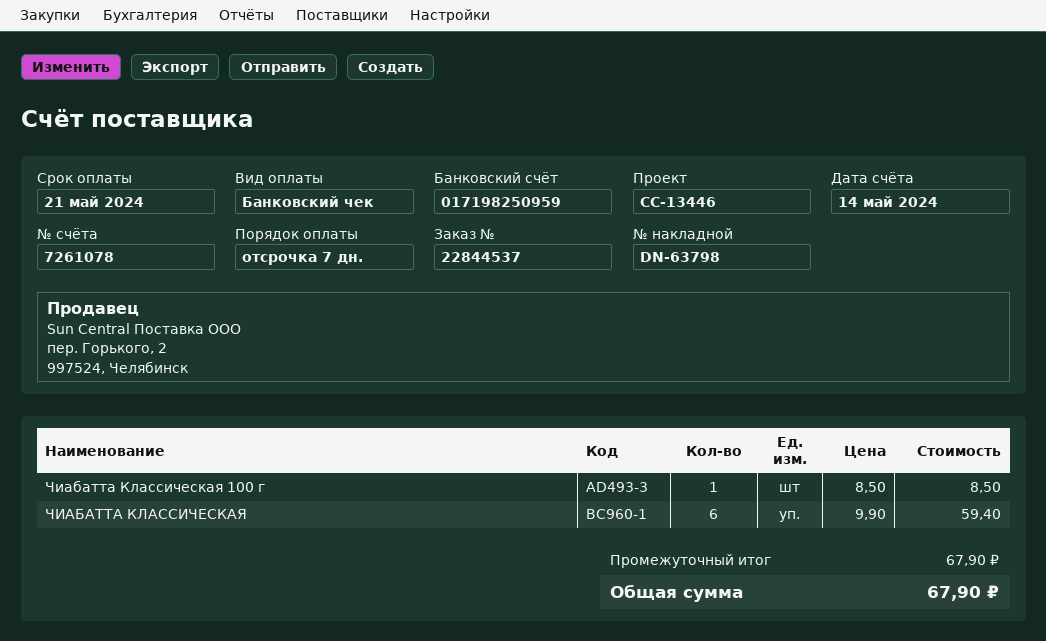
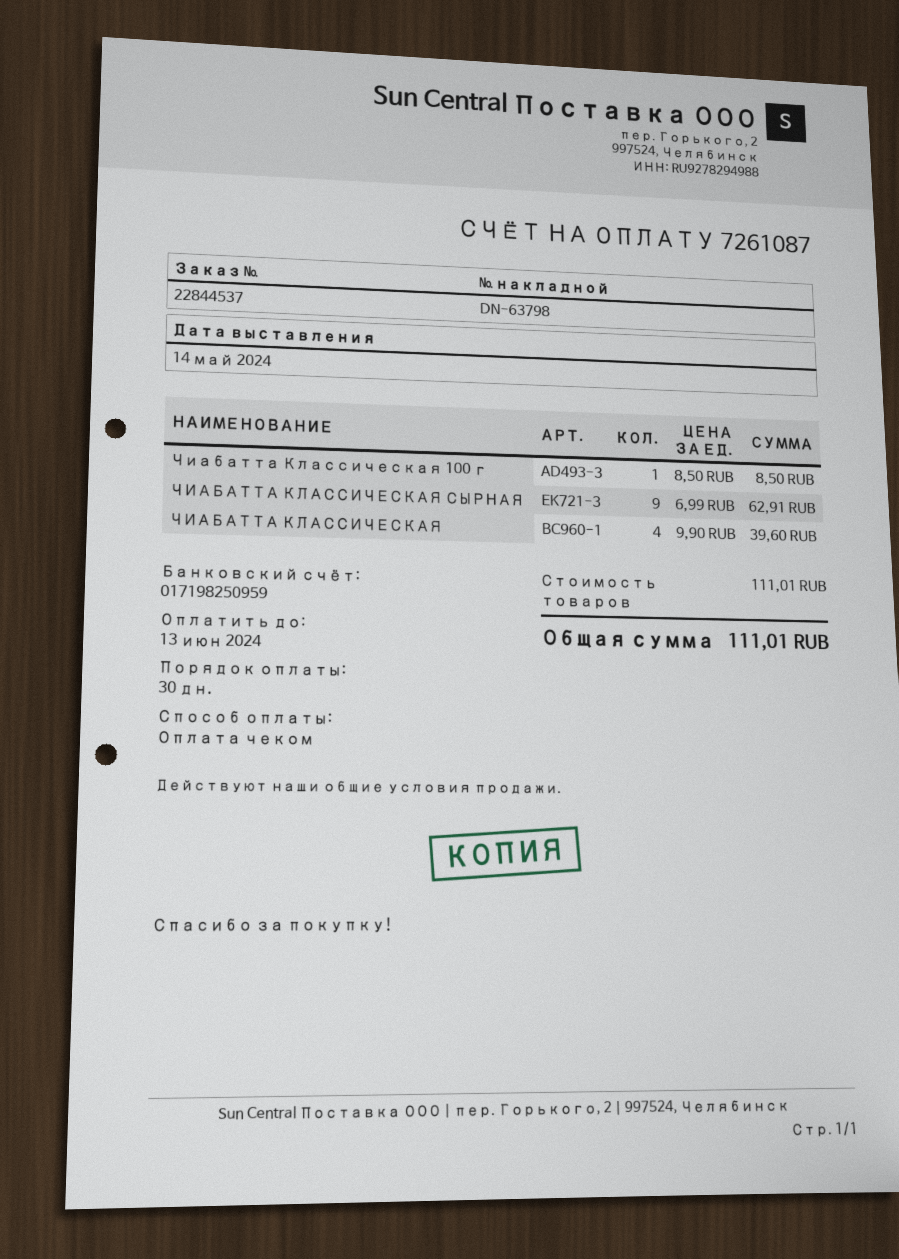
invoice number: 7261078 -> 7261087
payment terms: 7 days -> 30 days
due date: 2024-05-21 -> 2024-06-13
ЧИАБАТТА КЛАССИЧЕСКАЯ: 6 x 9.90 = 59.40 -> 4 x 9.90 = 39.60
ЧИАБАТТА КЛАССИЧЕСКАЯ СЫРНАЯ: none -> 9 x 6.99 = 62.91
subtotal: 67.90 -> 111.01
total: 67.90 -> 111.01

